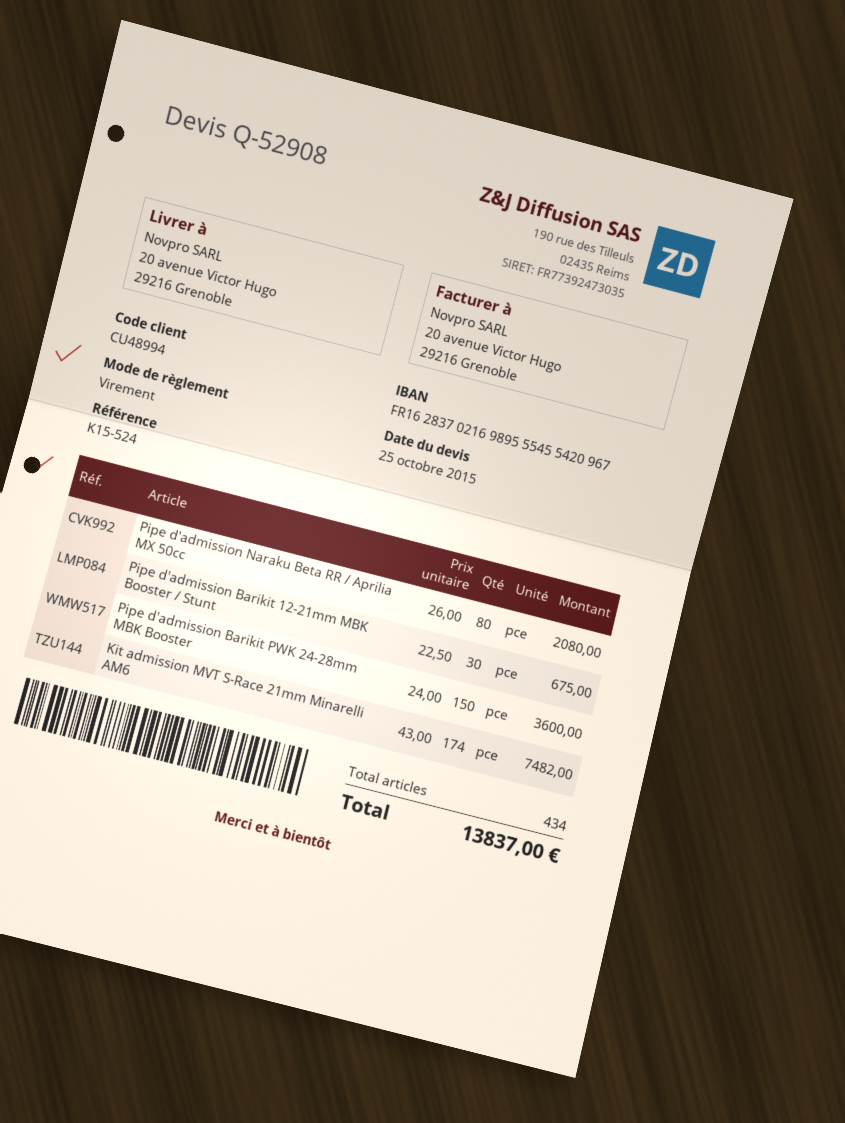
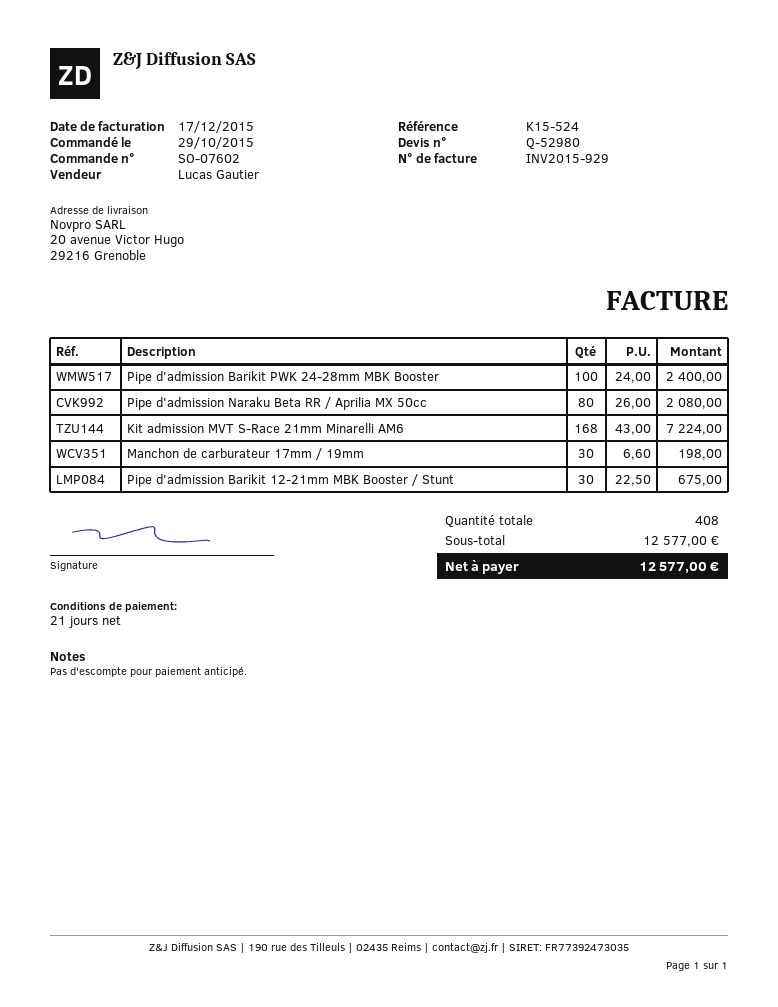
quote number: Q-52908 -> Q-52980
Pipe d'admission Barikit PWK 24-28mm MBK Booster: 150 x 24.00 = 3600.00 -> 100 x 24.00 = 2400.00
Kit admission MVT S-Race 21mm Minarelli AM6: 174 x 43.00 = 7482.00 -> 168 x 43.00 = 7224.00
Manchon de carburateur 17mm / 19mm: none -> 30 x 6.60 = 198.00
total quantity: 434 -> 408
total: 13837.00 -> 12577.00

